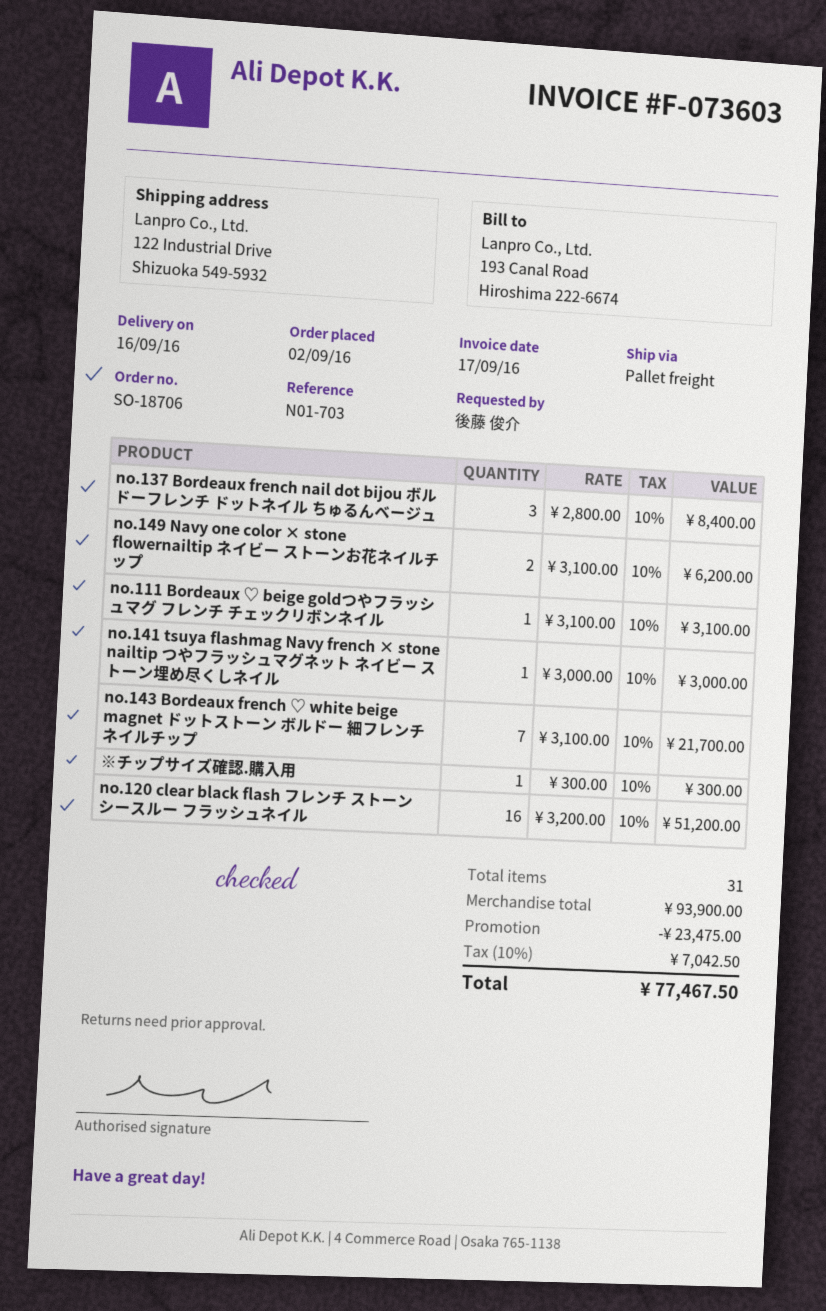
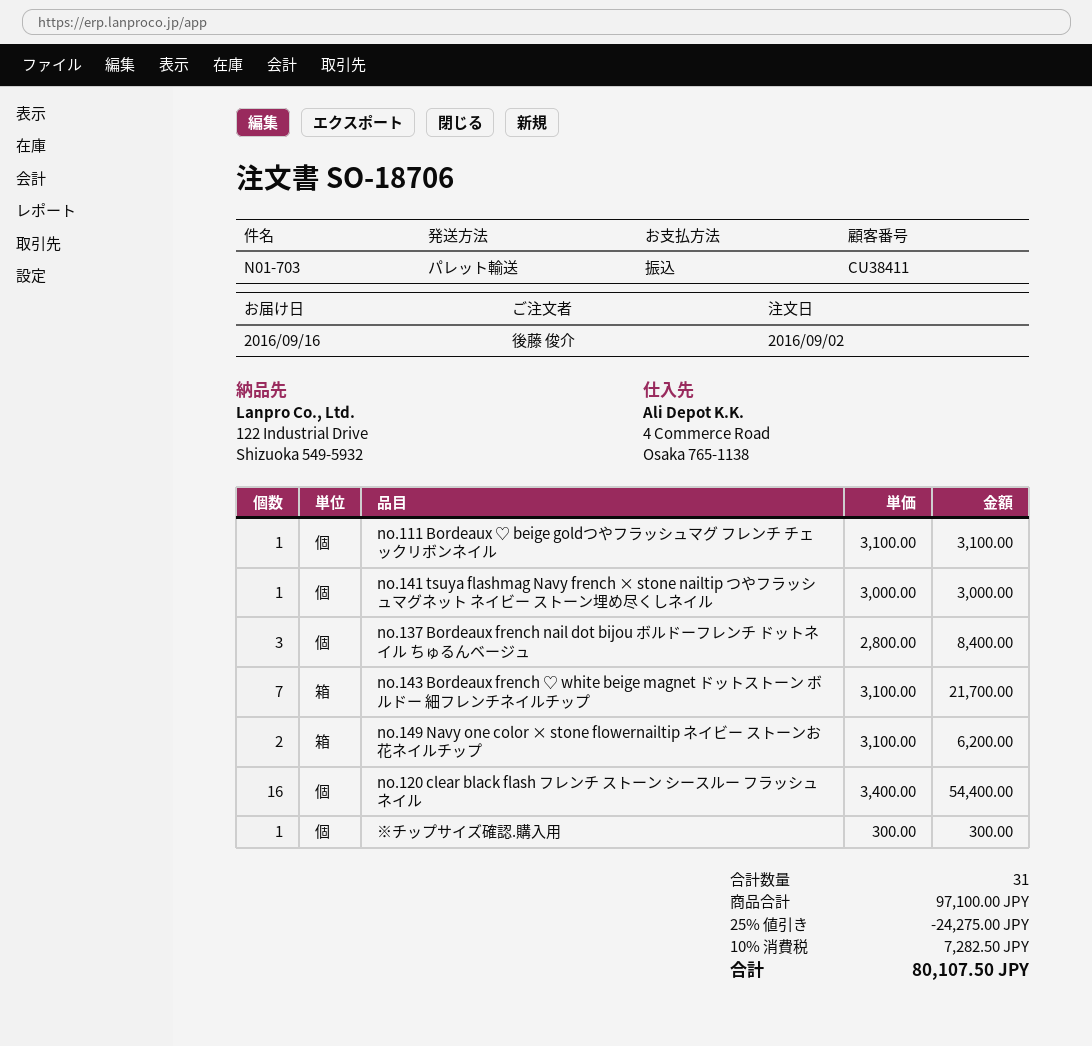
no.120 clear black flash フレンチ ストーン シースルー フラッシュネイル: 16 x 3200.00 = 51200.00 -> 16 x 3400.00 = 54400.00
subtotal: 93900.00 -> 97100.00
discount: 23475.00 -> 24275.00
tax: 10% = 7042.50 -> 10% = 7282.50
total: 77467.50 -> 80107.50

